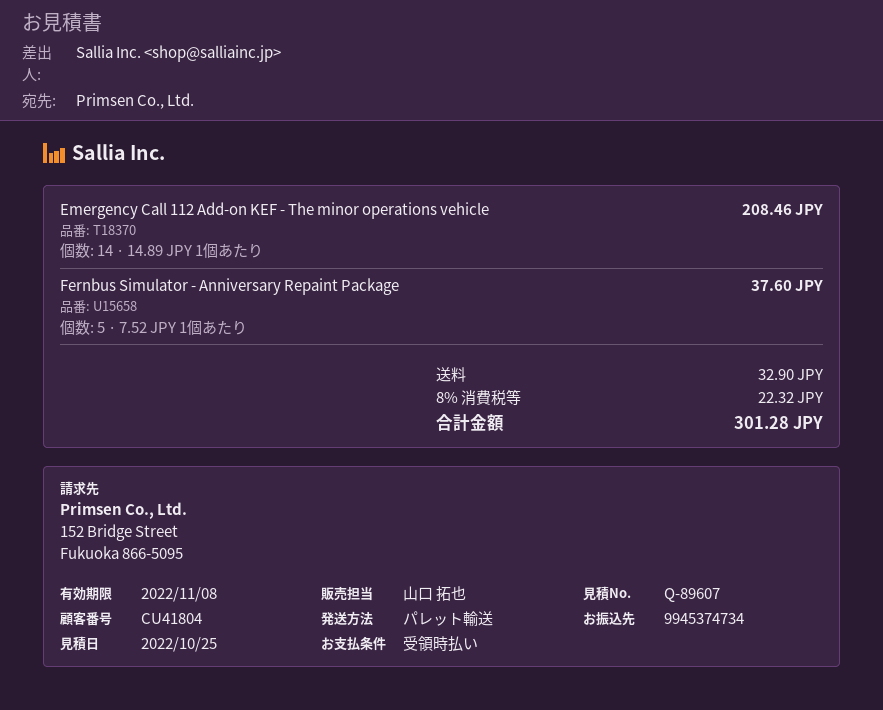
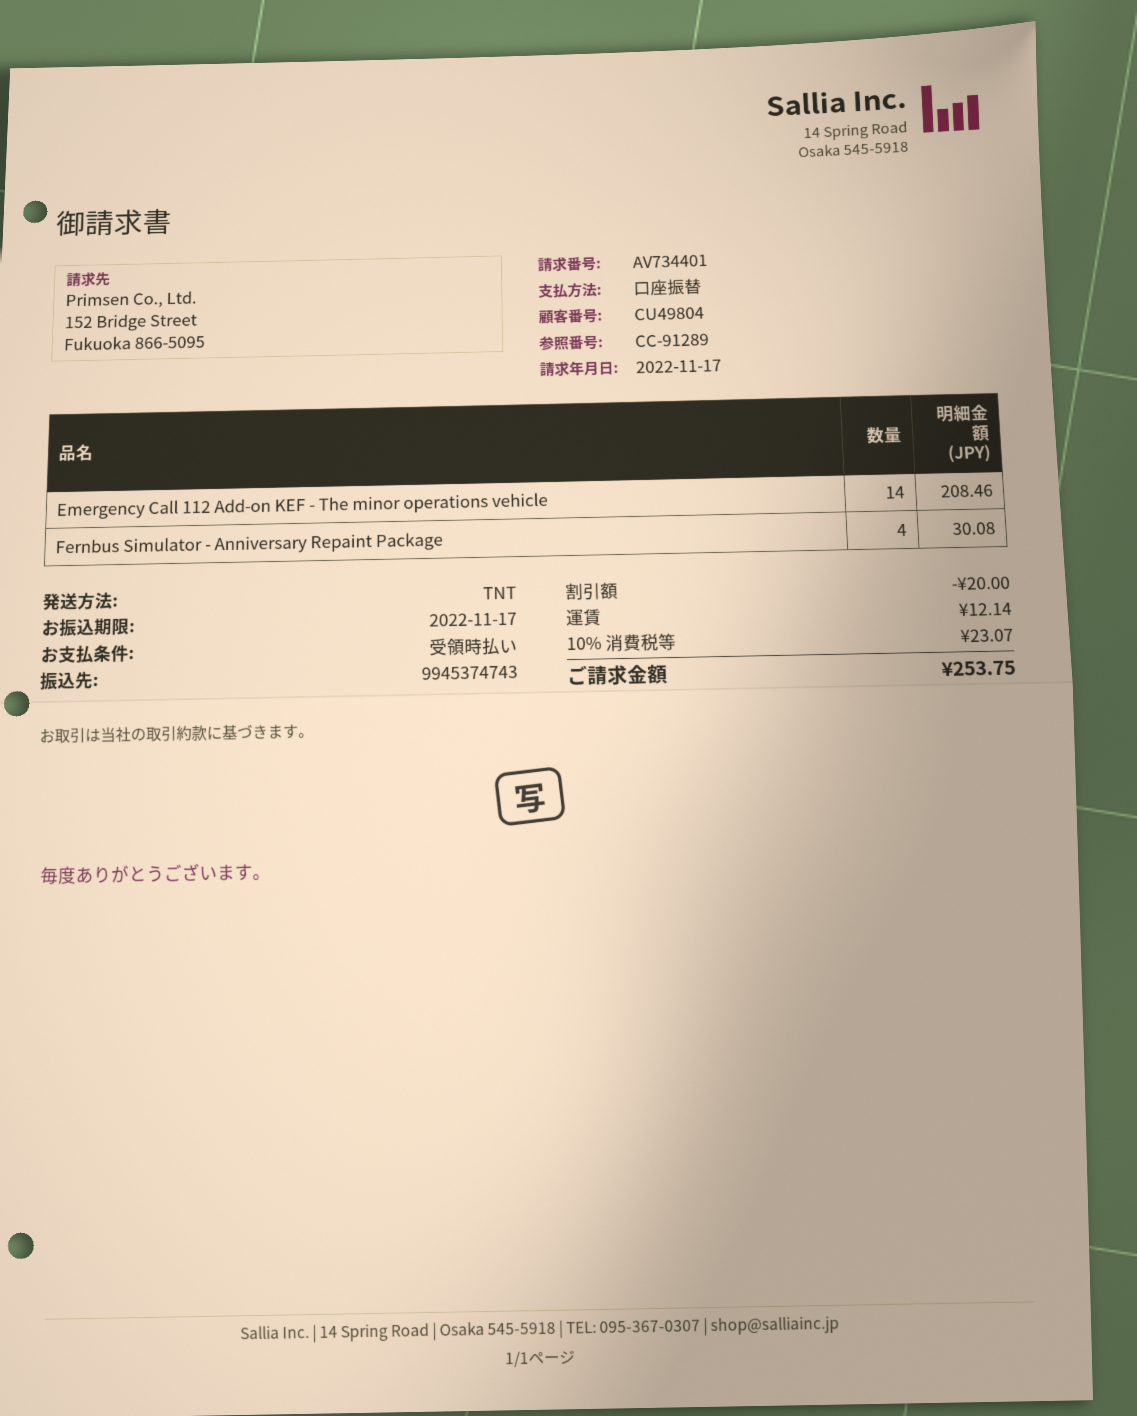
customer number: CU41804 -> CU49804
bank account: 9945374734 -> 9945374743
shipping method: pallet freight -> TNT
Fernbus Simulator - Anniversary Repaint Package: 5 for 37.60 -> 4 for 30.08
discount: none -> 20.00
shipping: 32.90 -> 12.14
tax: 8% = 22.32 -> 10% = 23.07
total: 301.28 -> 253.75

